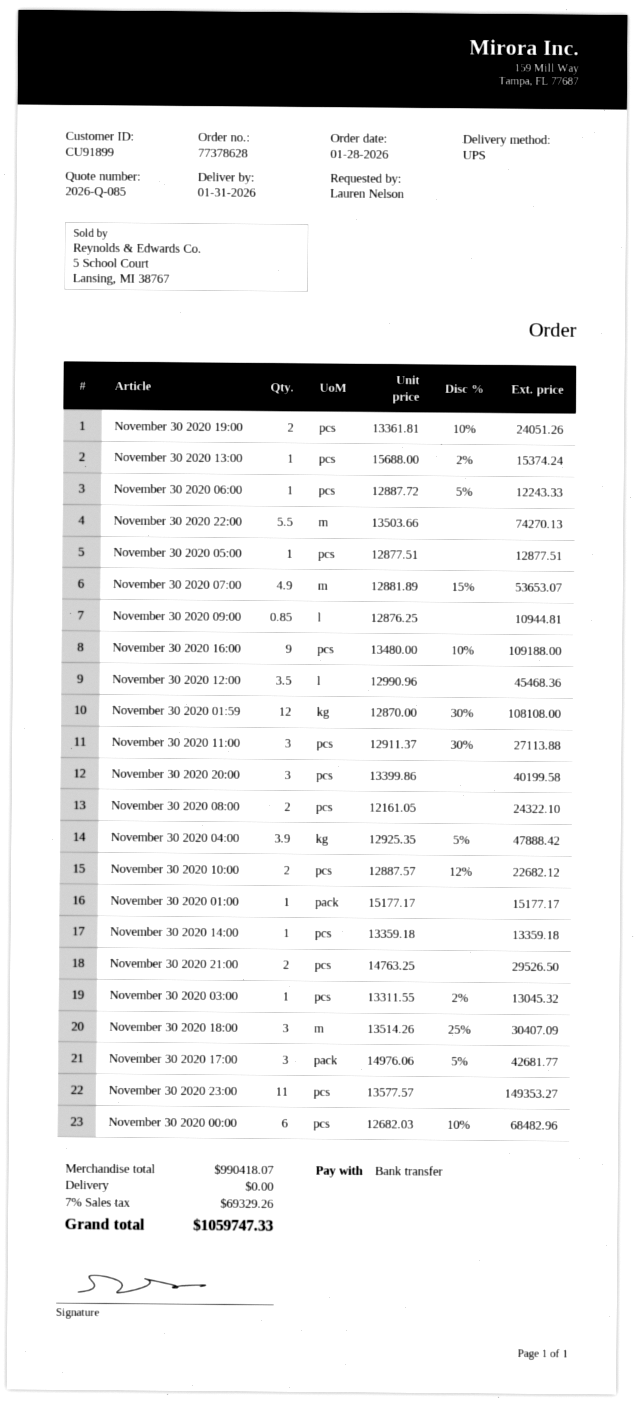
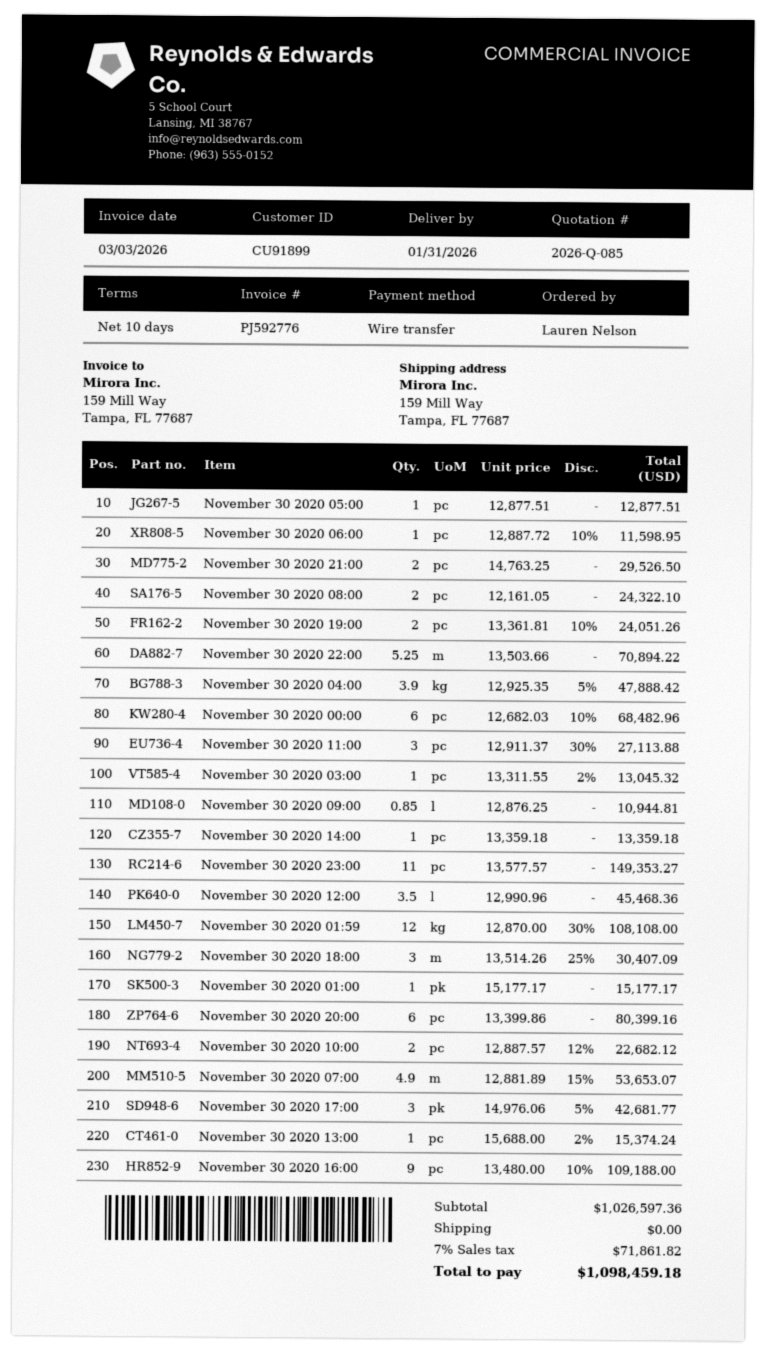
November 30 2020 06:00: 1 x 12887.72 - 5% = 12243.33 -> 1 x 12887.72 - 10% = 11598.95
November 30 2020 22:00: 5.5 x 13503.66 = 74270.13 -> 5.25 x 13503.66 = 70894.22
November 30 2020 20:00: 3 x 13399.86 = 40199.58 -> 6 x 13399.86 = 80399.16
subtotal: 990418.07 -> 1026597.36
tax: 7% = 69329.26 -> 7% = 71861.82
total: 1059747.33 -> 1098459.18

